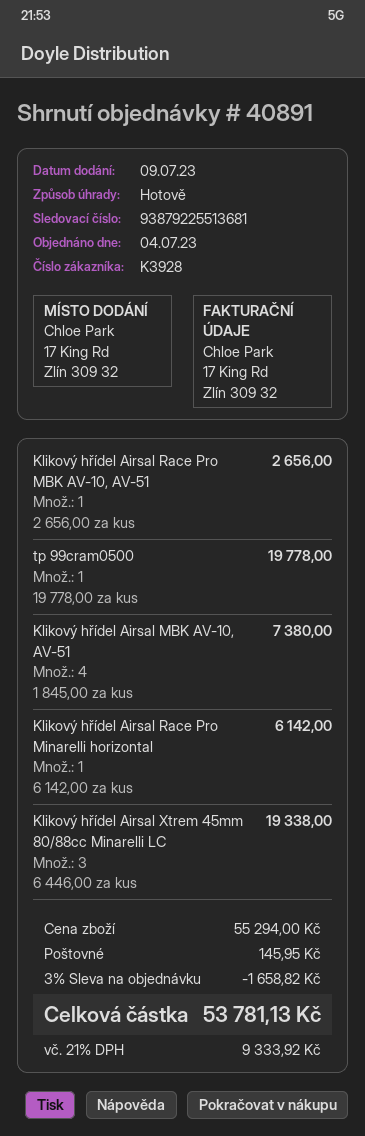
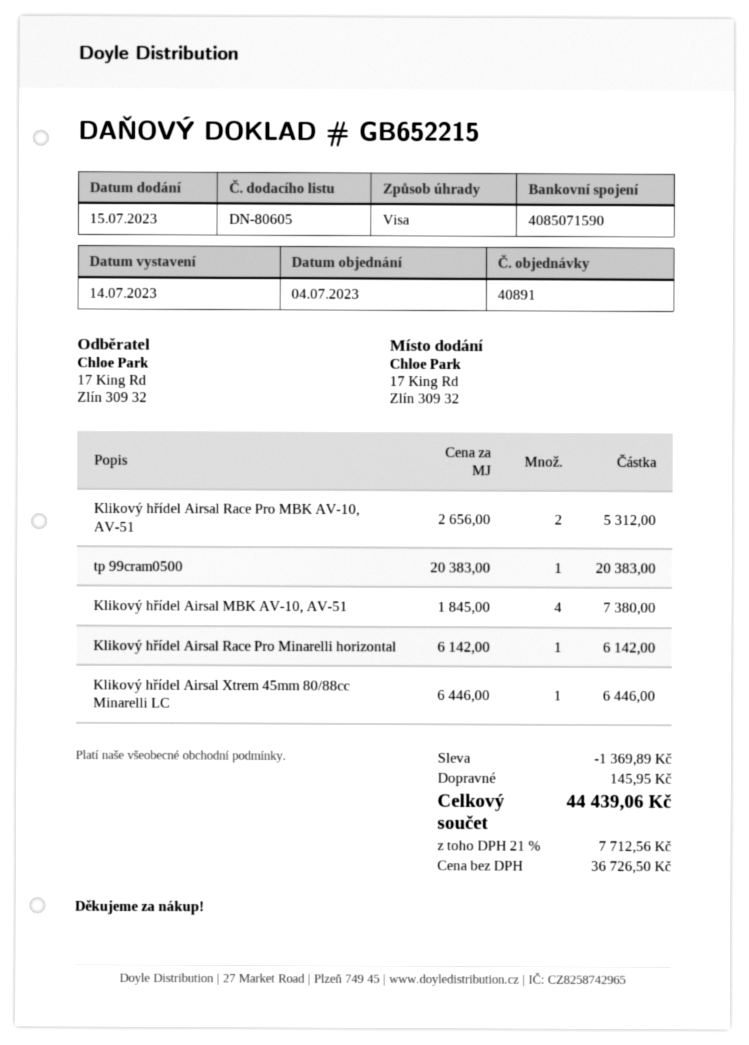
delivery date: 2023-07-09 -> 2023-07-15
payment method: cash -> Visa
Klikový hřídel Airsal Race Pro MBK AV-10, AV-51: 1 x 2656.00 = 2656.00 -> 2 x 2656.00 = 5312.00
tp 99cram0500: 1 x 19778.00 = 19778.00 -> 1 x 20383.00 = 20383.00
Klikový hřídel Airsal Xtrem 45mm 80/88cc Minarelli LC: 3 x 6446.00 = 19338.00 -> 1 x 6446.00 = 6446.00
discount: 1658.82 -> 1369.89
tax: 21% = 9333.92 -> 21% = 7712.56
total: 53781.13 -> 44439.06

